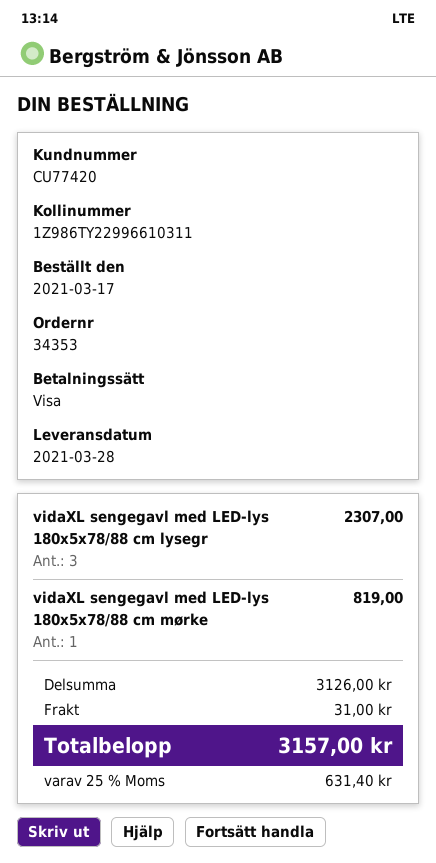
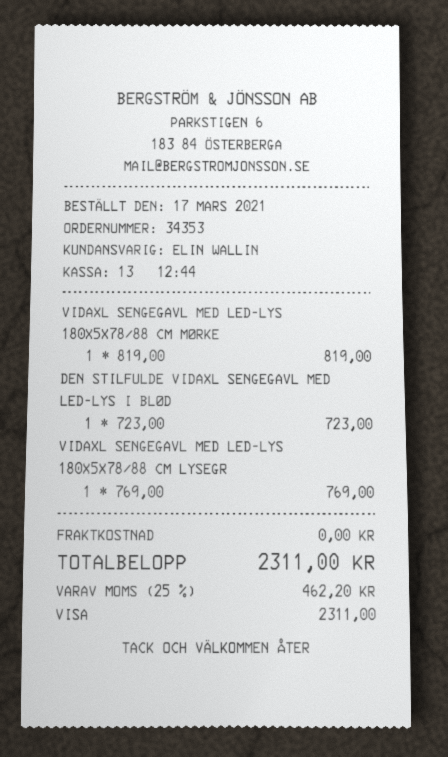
vidaXL sengegavl med LED-lys 180x5x78/88 cm lysegr: 3 for 2307.00 -> 1 for 769.00
DEN STILFULDE VIDAXL SENGEGAVL MED LED-LYS I BLØD: none -> 1 for 723.00
shipping: 31.00 -> 0.00
tax: 25% = 631.40 -> 25% = 462.20
total: 3157.00 -> 2311.00

